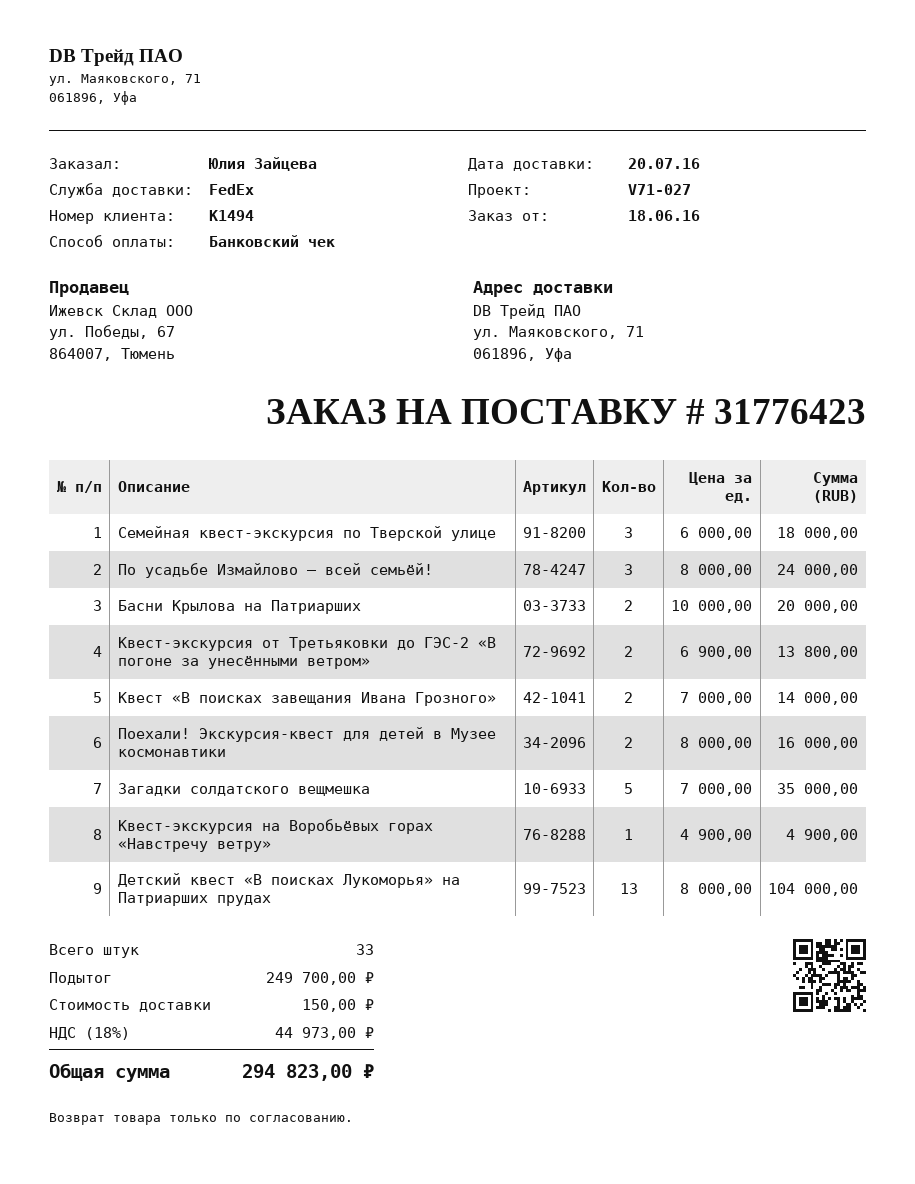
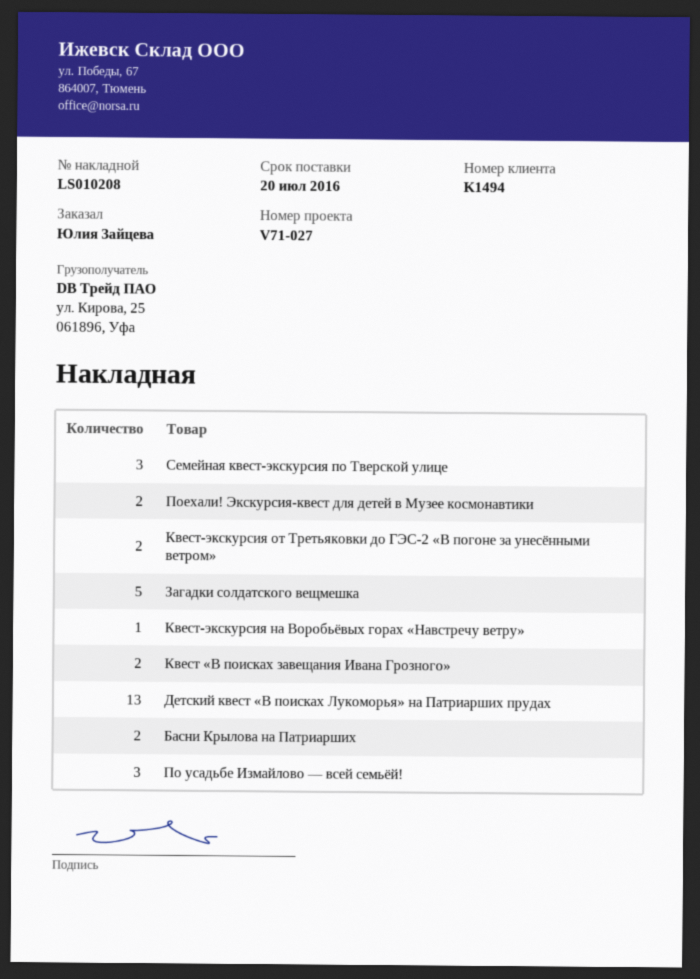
ship to: ул. Маяковского, 71, 061896, Уфа -> ул. Кирова, 25, 061896, Уфа

